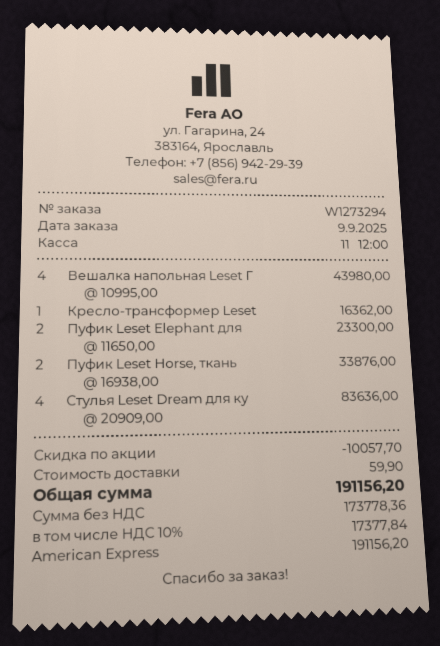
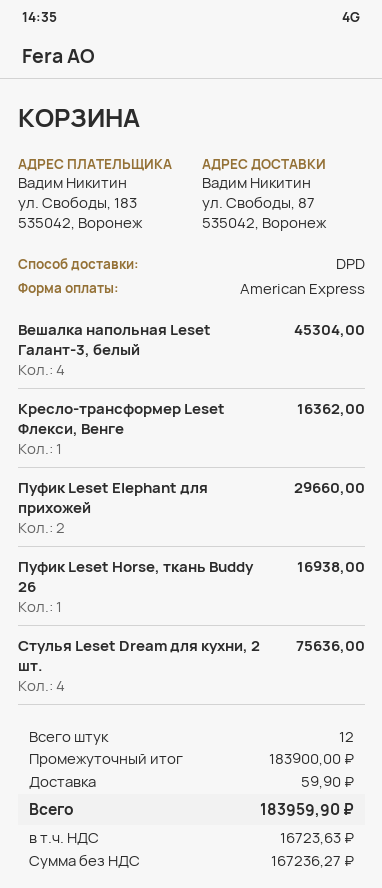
Вешалка напольная Leset Г: 4 for 43980.00 -> 4 for 45304.00
Пуфик Leset Elephant для: 2 for 23300.00 -> 2 for 29660.00
Пуфик Leset Horse, ткань: 2 for 33876.00 -> 1 for 16938.00
Стулья Leset Dream для ку: 4 for 83636.00 -> 4 for 75636.00
discount: 10057.70 -> none
net: 173778.36 -> 167236.27
tax: 17377.84 -> 16723.63
total: 191156.20 -> 183959.90

